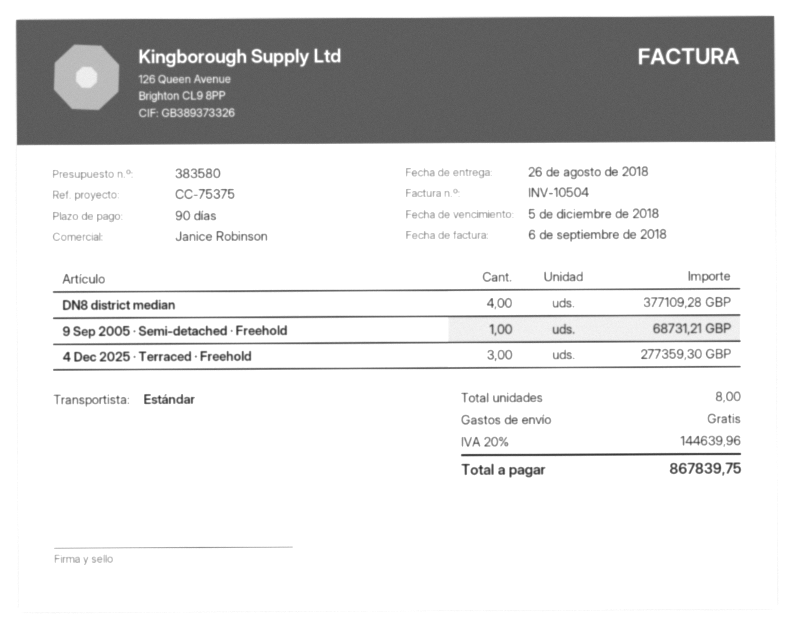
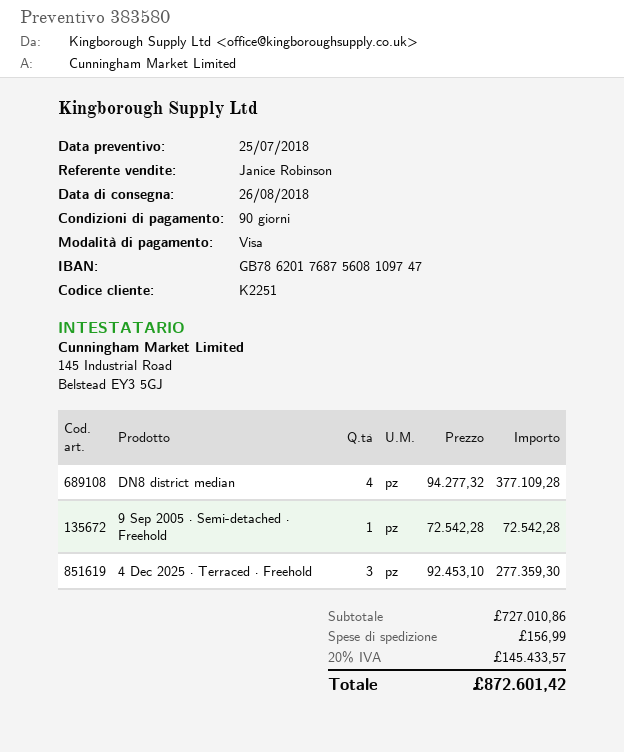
9 Sep 2005 · Semi-detached · Freehold: 1 for 68731.21 -> 1 for 72542.28
shipping: 0.00 -> 156.99
tax: 20% = 144639.96 -> 20% = 145433.57
total: 867839.75 -> 872601.42

